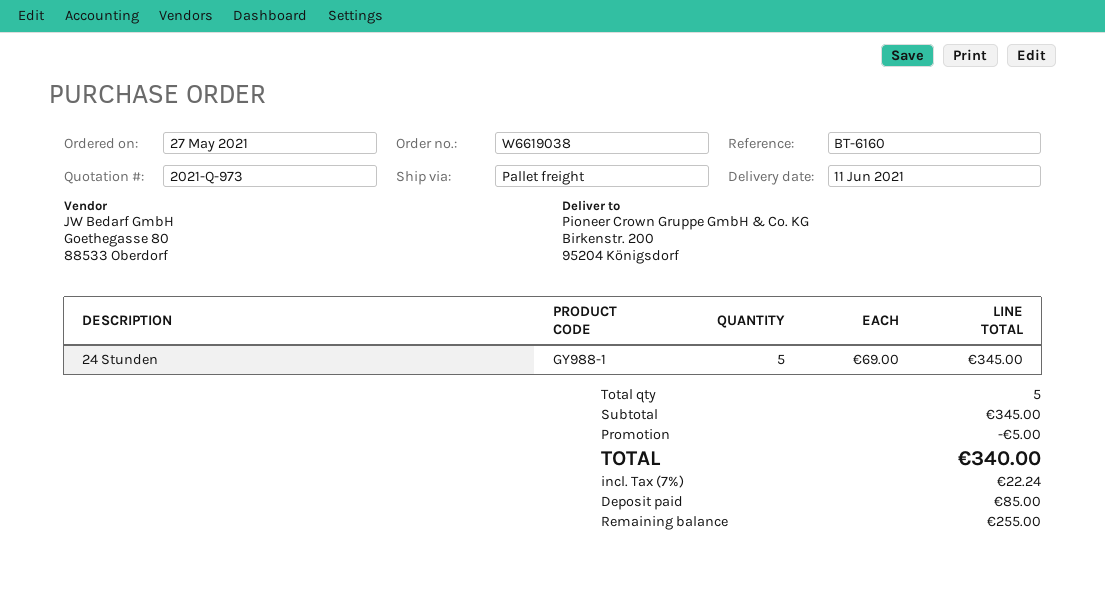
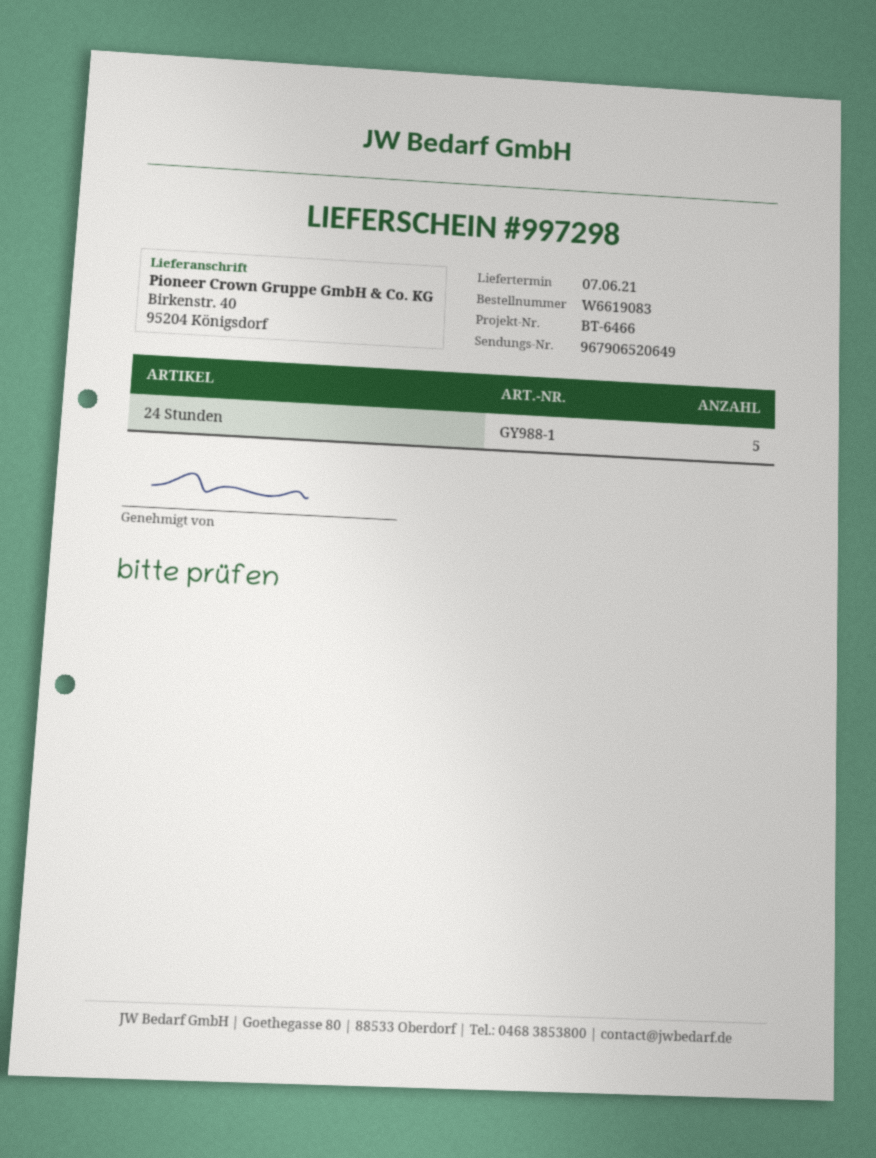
order number: W6619038 -> W6619083
delivery date: 2021-06-11 -> 2021-06-07
reference: BT-6160 -> BT-6466
ship to: Birkenstr. 200, 95204 Königsdorf -> Birkenstr. 40, 95204 Königsdorf

